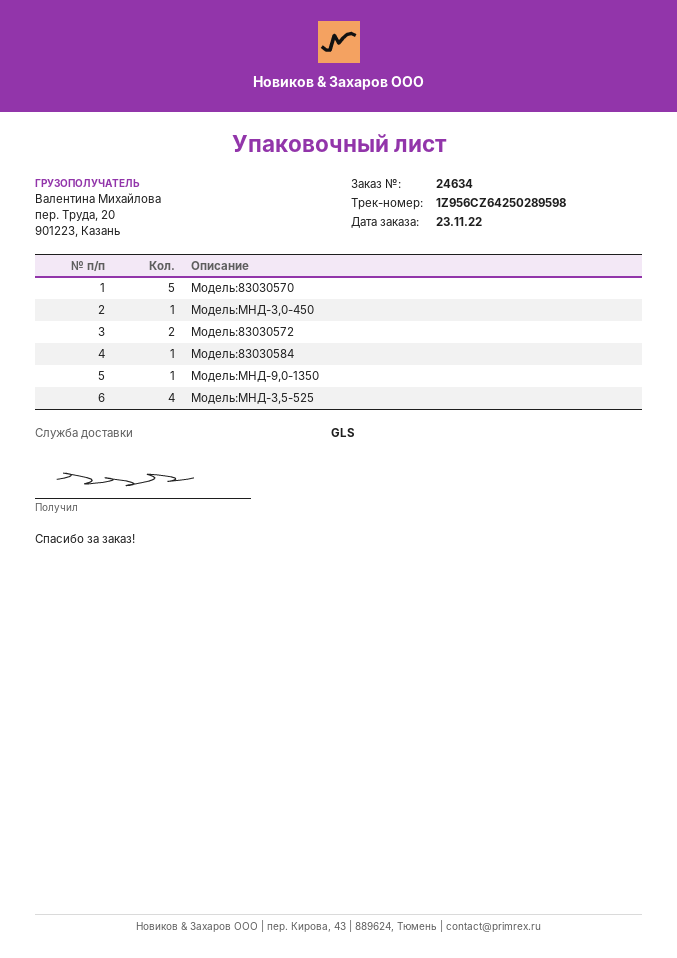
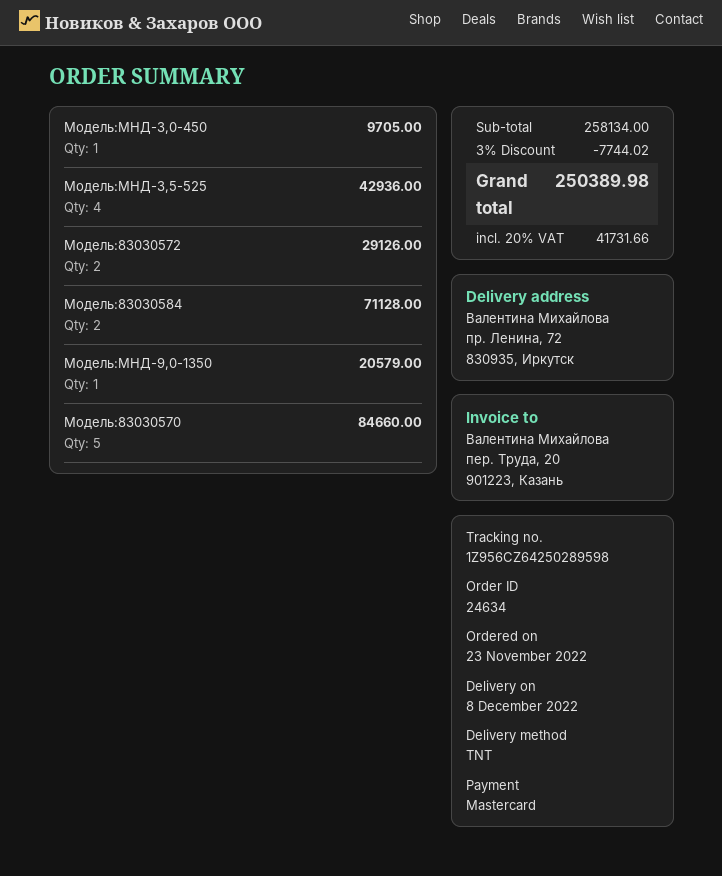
shipping method: GLS -> TNT
ship to: пер. Труда, 20, 901223, Казань -> пр. Ленина, 72, 830935, Иркутск
Модель:83030584: 1 -> 2

